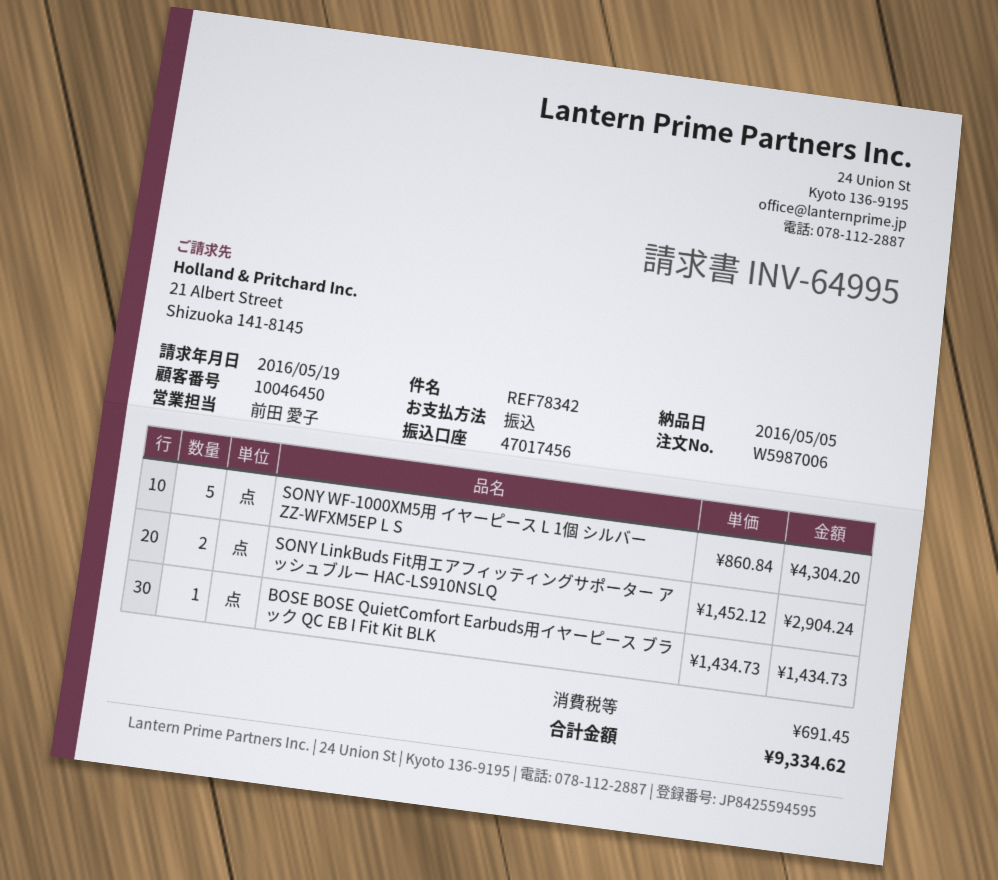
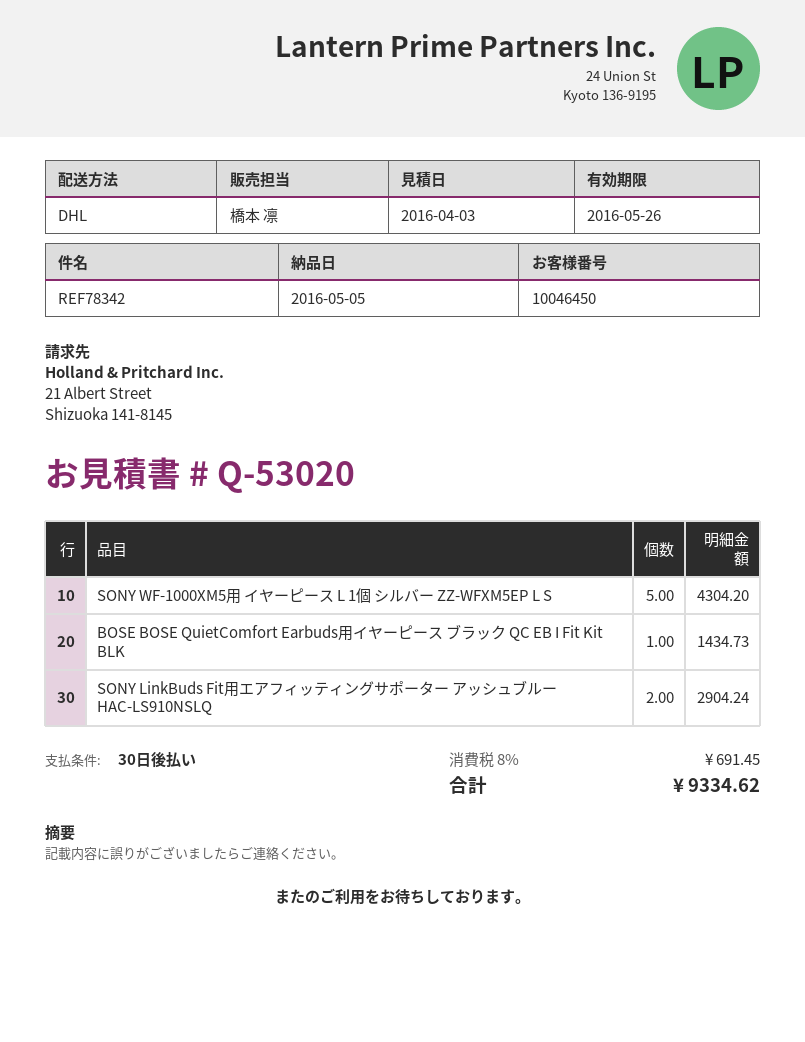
sales rep: 前田 愛子 -> 橋本 凛

